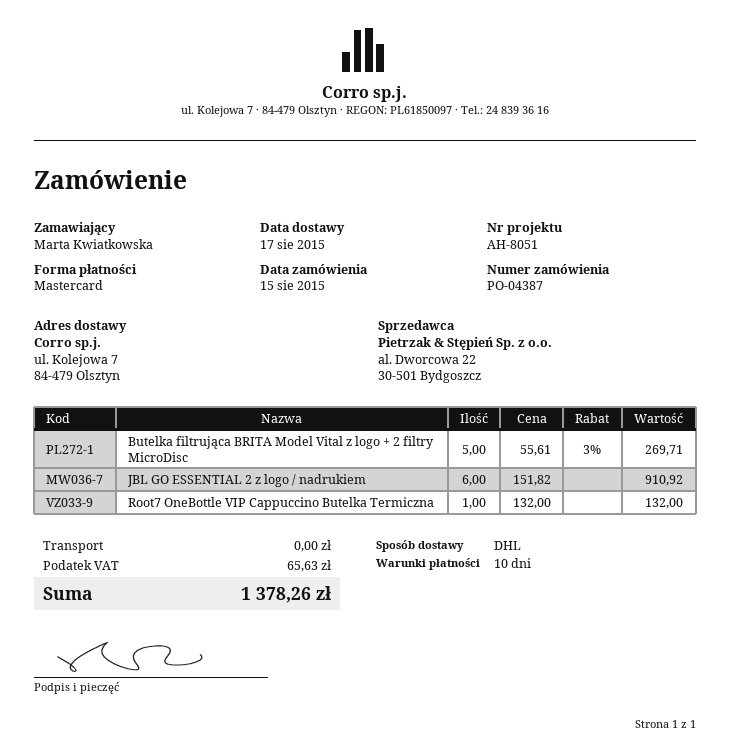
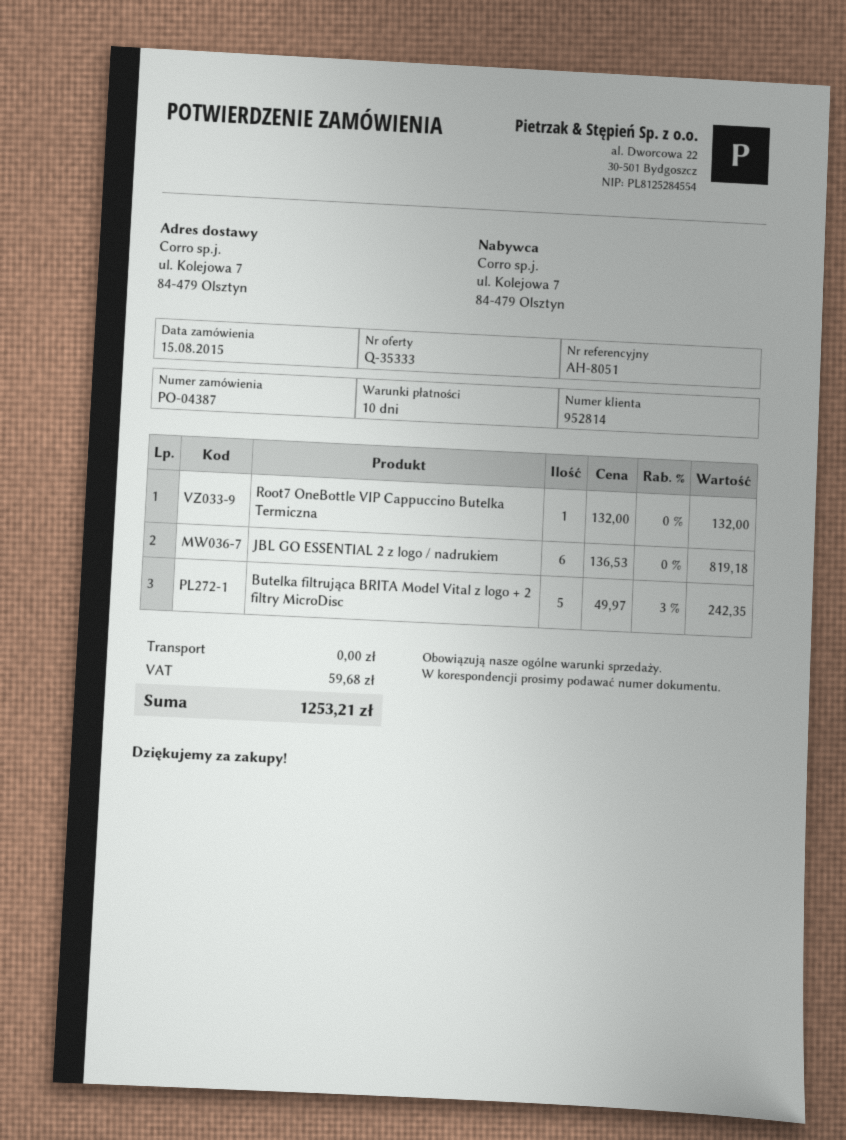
Butelka filtrująca BRITA Model Vital z logo + 2 filtry MicroDisc: 5 x 55.61 - 3% = 269.71 -> 5 x 49.97 - 3% = 242.35
JBL GO ESSENTIAL 2 z logo / nadrukiem: 6 x 151.82 = 910.92 -> 6 x 136.53 = 819.18
tax: 65.63 -> 59.68
total: 1378.26 -> 1253.21

